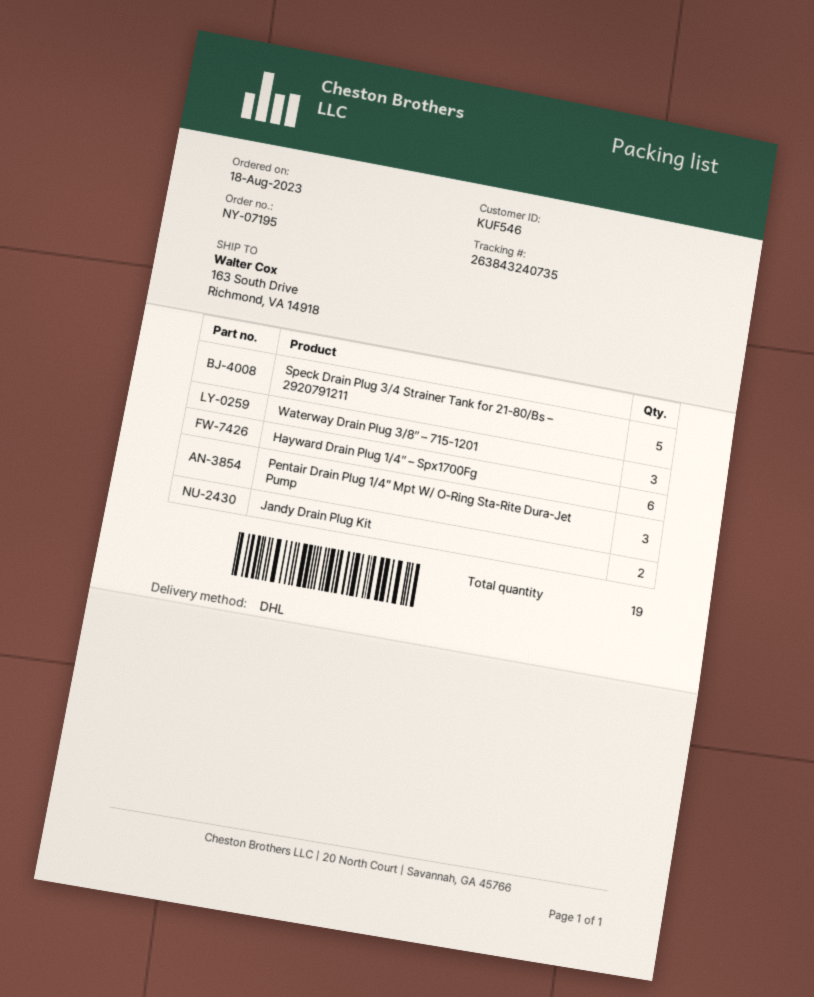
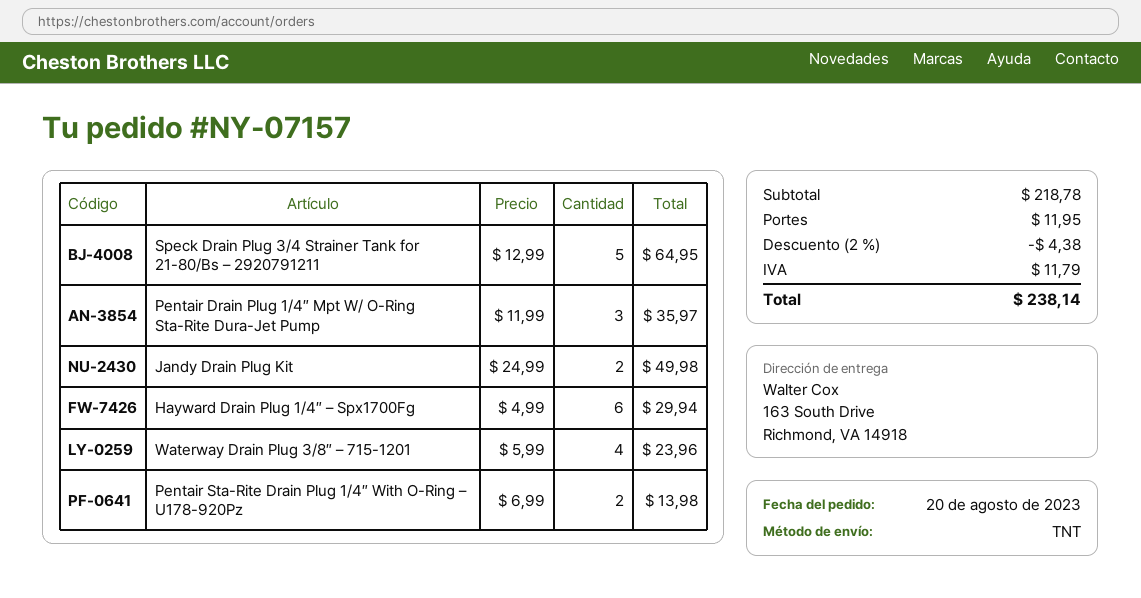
order number: NY-07195 -> NY-07157
order date: 2023-08-18 -> 2023-08-20
shipping method: DHL -> TNT
Waterway Drain Plug 3/8″ – 715-1201: 3 -> 4
Pentair Sta-Rite Drain Plug 1/4″ With O-Ring – U178-920Pz: none -> 2

